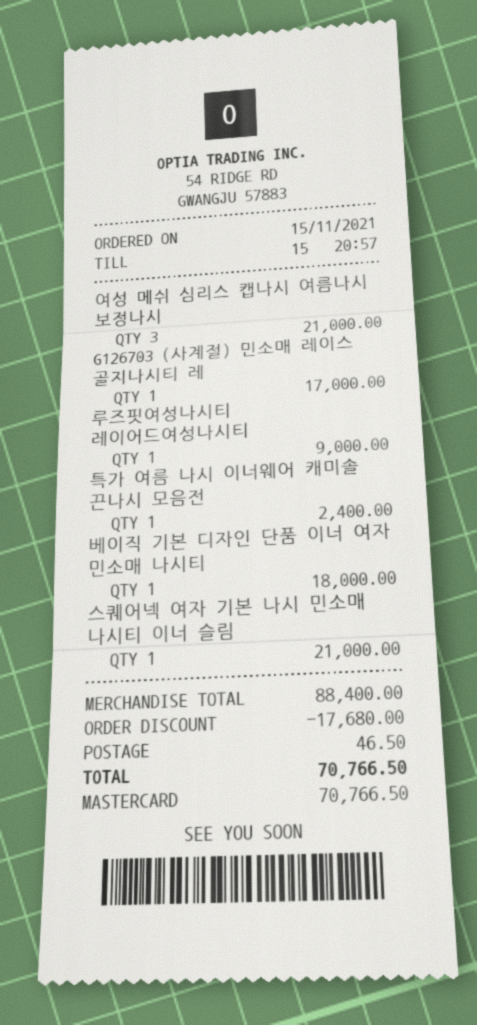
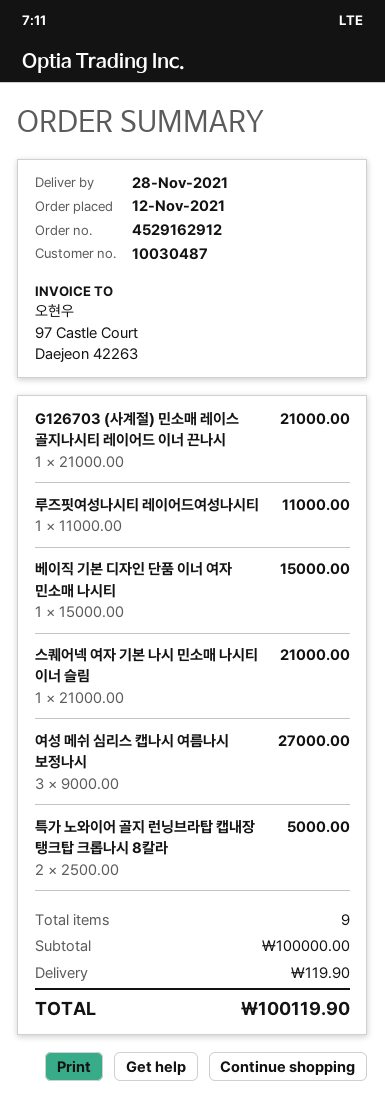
order date: 2021-11-15 -> 2021-11-12
여성 메쉬 심리스 캡나시 여름나시 보정나시: 3 for 21000.00 -> 3 for 27000.00
G126703 (사계절) 민소매 레이스 골지나시티 레: 1 for 17000.00 -> 1 for 21000.00
루즈핏여성나시티 레이어드여성나시티: 1 for 9000.00 -> 1 for 11000.00
특가 여름 나시 이너웨어 캐미솔 끈나시 모음전: 1 for 2400.00 -> none
베이직 기본 디자인 단품 이너 여자 민소매 나시티: 1 for 18000.00 -> 1 for 15000.00
특가 노와이어 골지 런닝브라탑 캡내장 탱크탑 크롭나시 8칼라: none -> 2 for 5000.00
subtotal: 88400.00 -> 100000.00
discount: 17680.00 -> none
shipping: 46.50 -> 119.90
total: 70766.50 -> 100119.90

